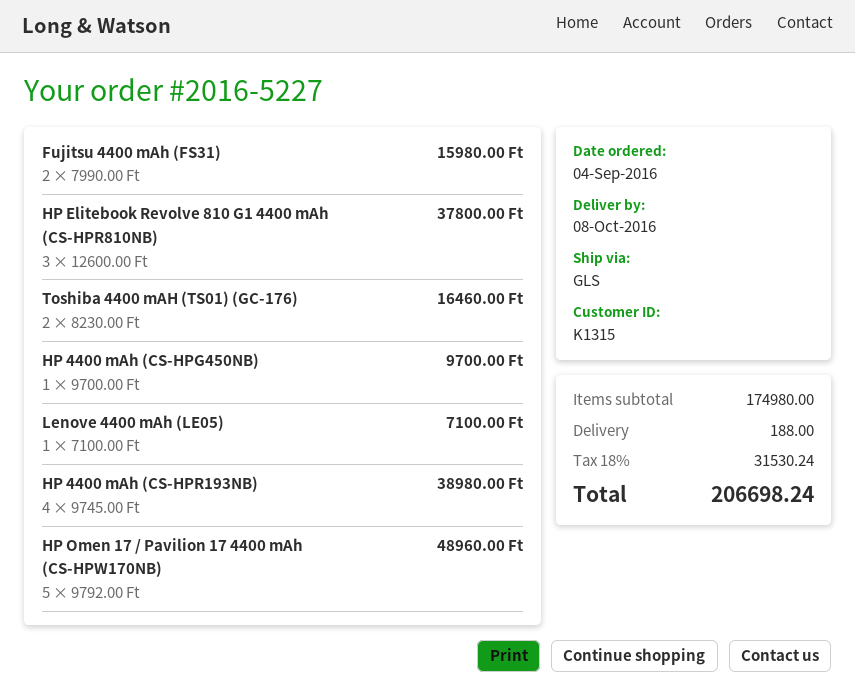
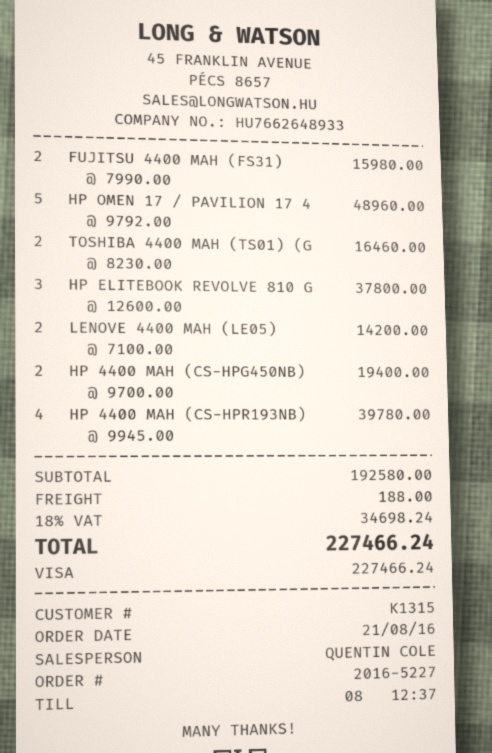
order date: 2016-09-04 -> 2016-08-21
HP 4400 mAh (CS-HPG450NB): 1 x 9700.00 = 9700.00 -> 2 x 9700.00 = 19400.00
Lenove 4400 mAh (LE05): 1 x 7100.00 = 7100.00 -> 2 x 7100.00 = 14200.00
HP 4400 mAh (CS-HPR193NB): 4 x 9745.00 = 38980.00 -> 4 x 9945.00 = 39780.00
subtotal: 174980.00 -> 192580.00
tax: 18% = 31530.24 -> 18% = 34698.24
total: 206698.24 -> 227466.24

